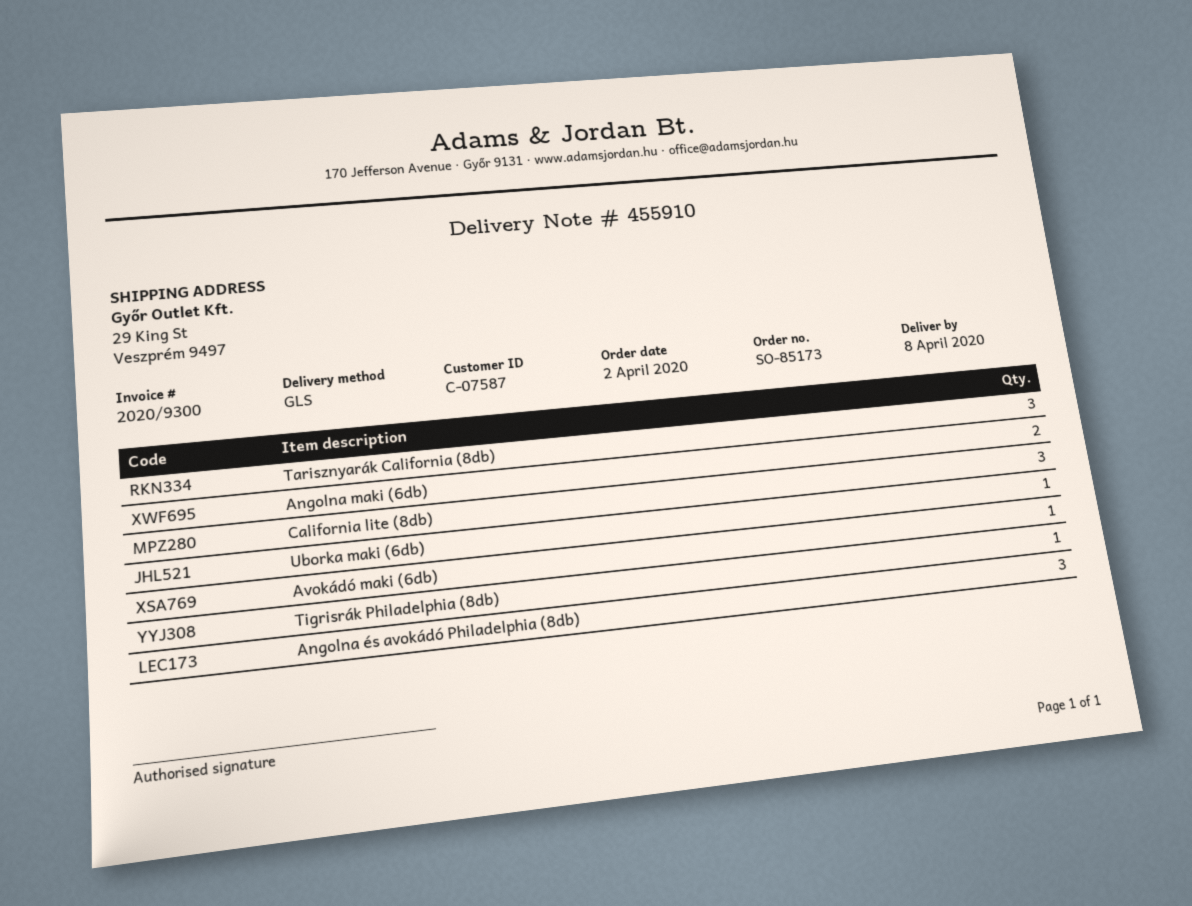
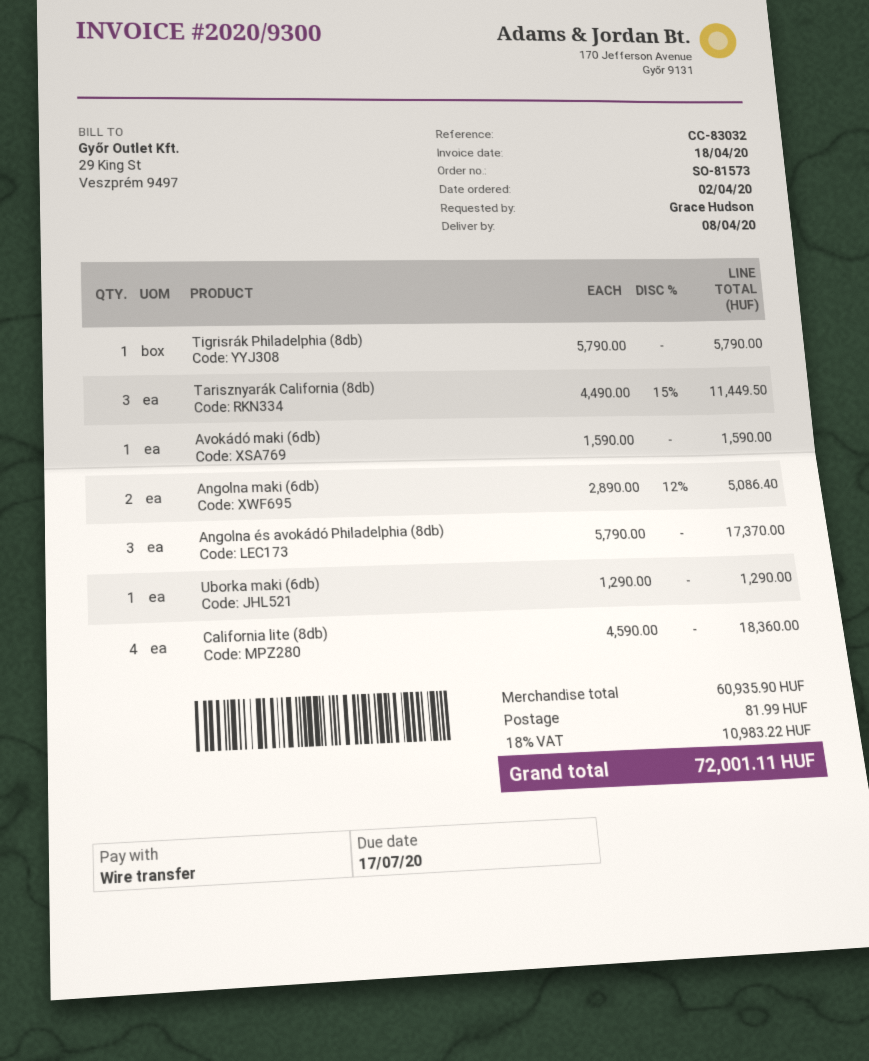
order number: SO-85173 -> SO-81573
California lite (8db): 3 -> 4

